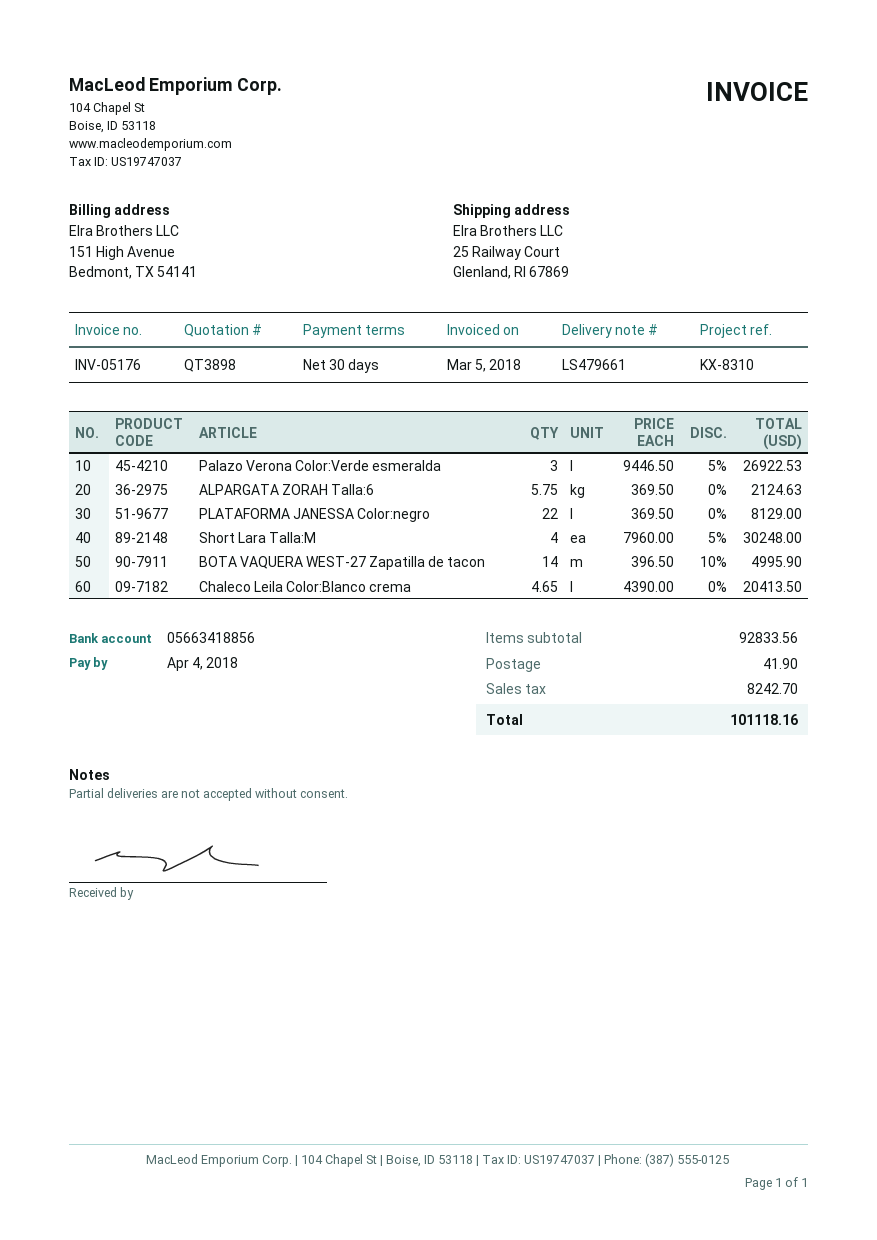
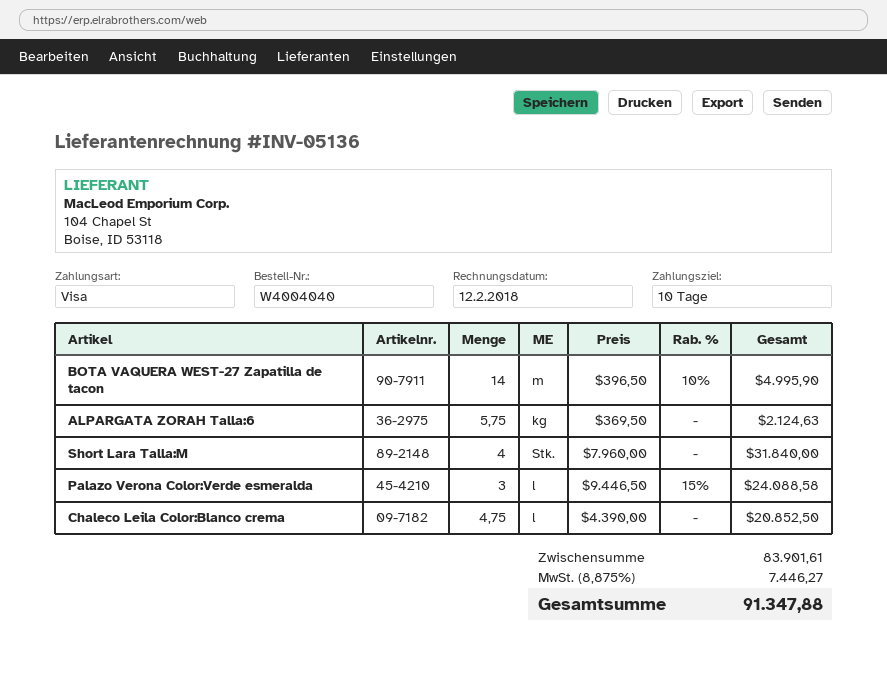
invoice number: INV-05176 -> INV-05136
invoice date: 2018-03-05 -> 2018-02-12
payment terms: 30 days -> 10 days
Palazo Verona Color:Verde esmeralda: 3 x 9446.50 - 5% = 26922.53 -> 3 x 9446.50 - 15% = 24088.58
PLATAFORMA JANESSA Color:negro: 22 x 369.50 = 8129.00 -> none
Short Lara Talla:M: 4 x 7960.00 - 5% = 30248.00 -> 4 x 7960.00 = 31840.00
Chaleco Leila Color:Blanco crema: 4.65 x 4390.00 = 20413.50 -> 4.75 x 4390.00 = 20852.50
subtotal: 92833.56 -> 83901.61
shipping: 41.90 -> none
tax: 8242.70 -> 7446.27
total: 101118.16 -> 91347.88

